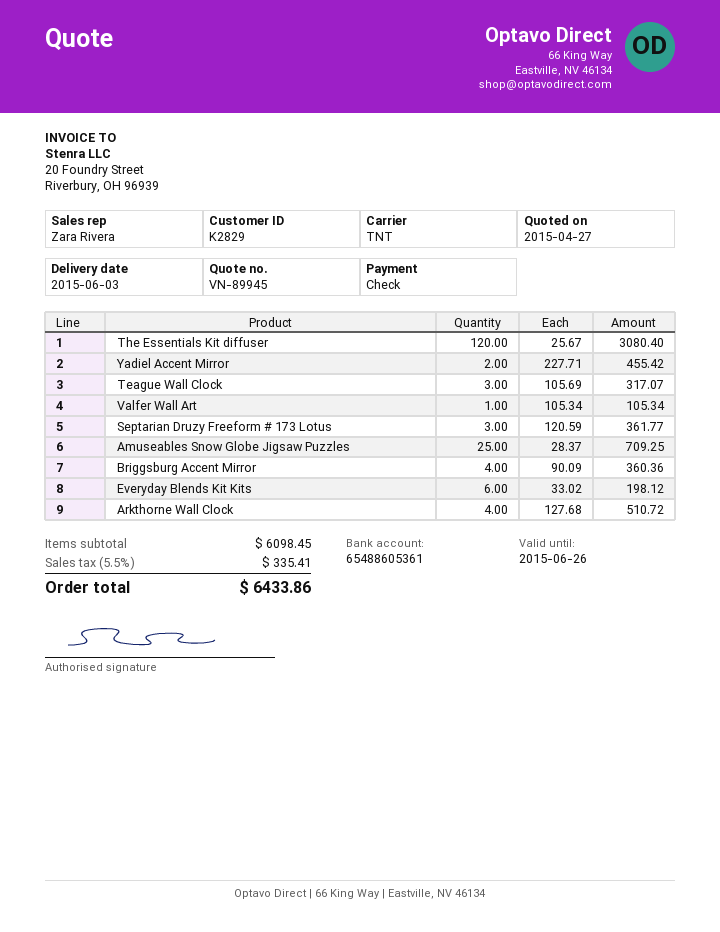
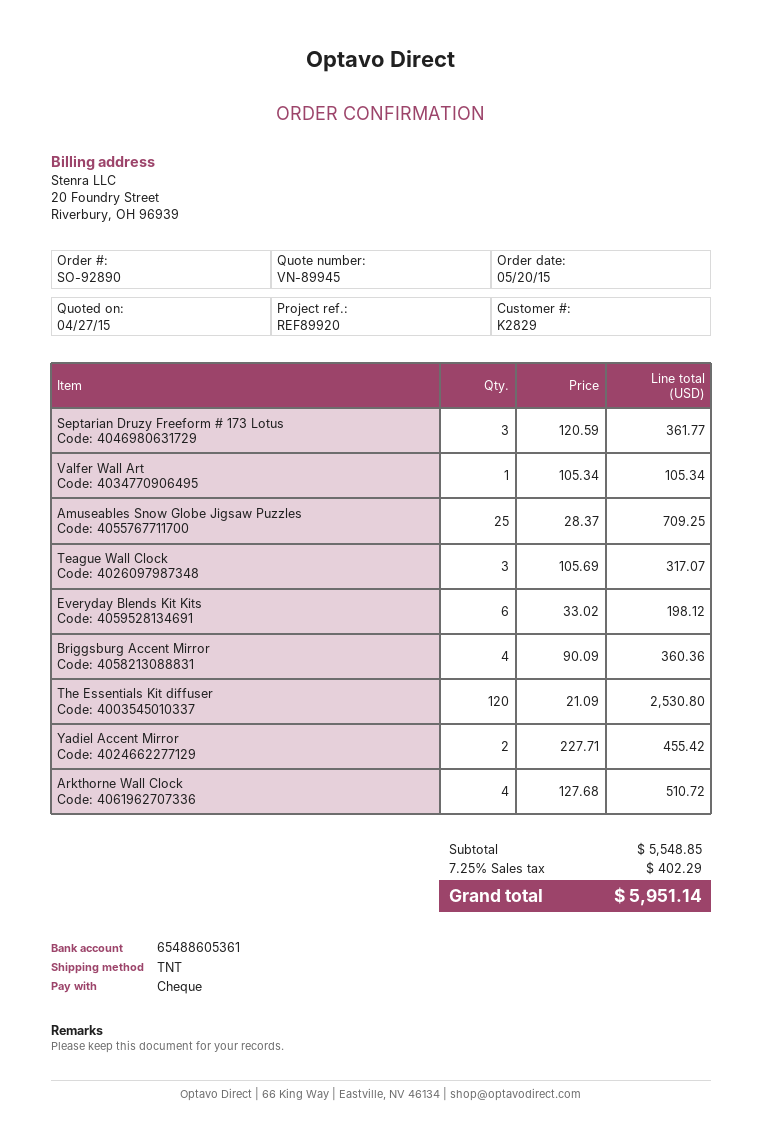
The Essentials Kit diffuser: 120 x 25.67 = 3080.40 -> 120 x 21.09 = 2530.80
subtotal: 6098.45 -> 5548.85
tax: 5.5% = 335.41 -> 7.25% = 402.29
total: 6433.86 -> 5951.14

